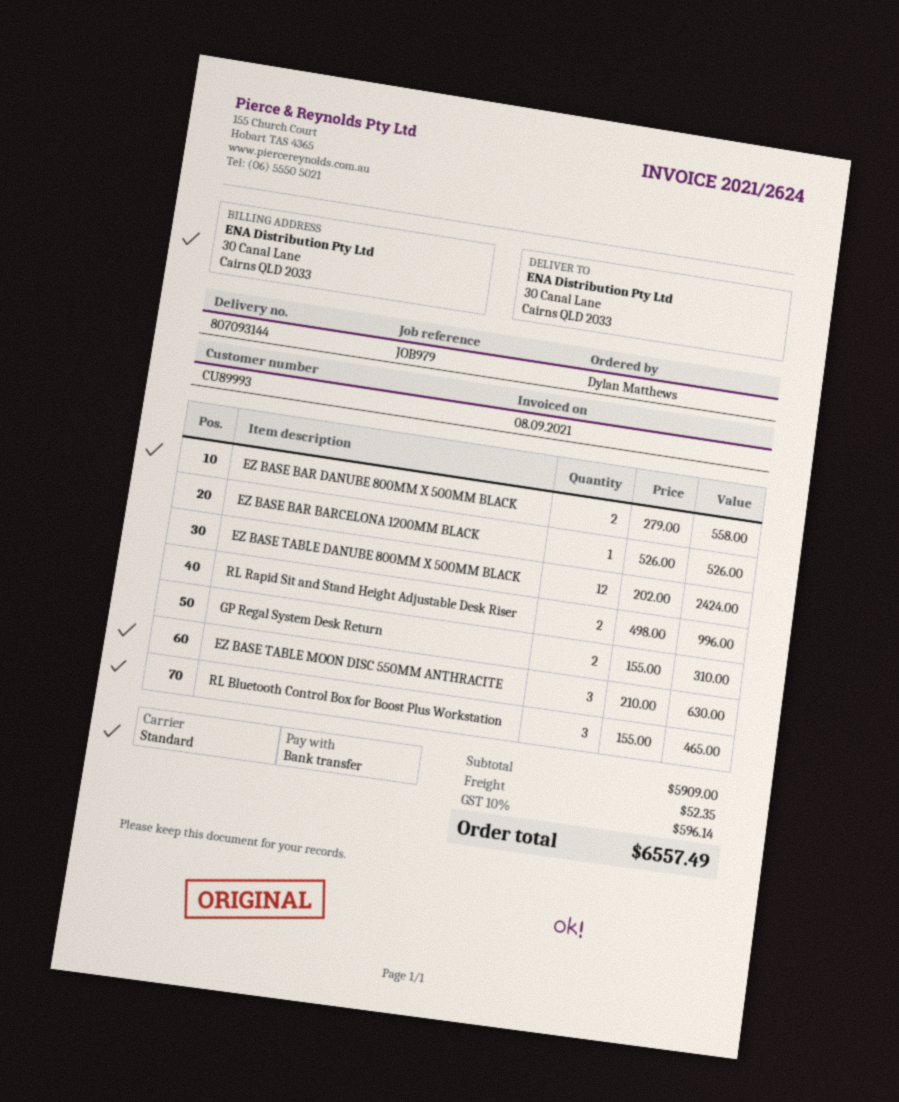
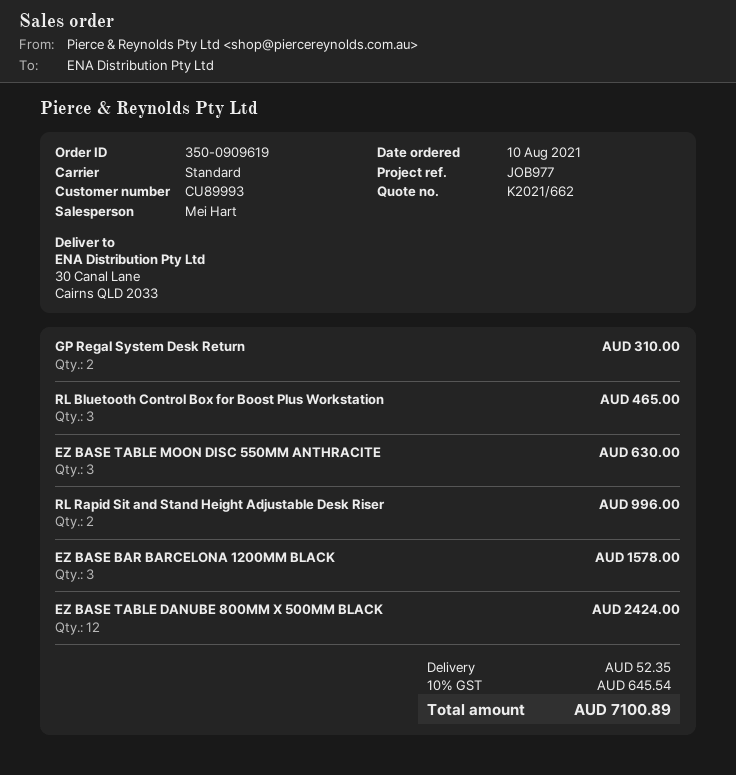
reference: JOB979 -> JOB977
EZ BASE BAR DANUBE 800MM X 500MM BLACK: 2 for 558.00 -> none
EZ BASE BAR BARCELONA 1200MM BLACK: 1 for 526.00 -> 3 for 1578.00
tax: 10% = 596.14 -> 10% = 645.54
total: 6557.49 -> 7100.89

